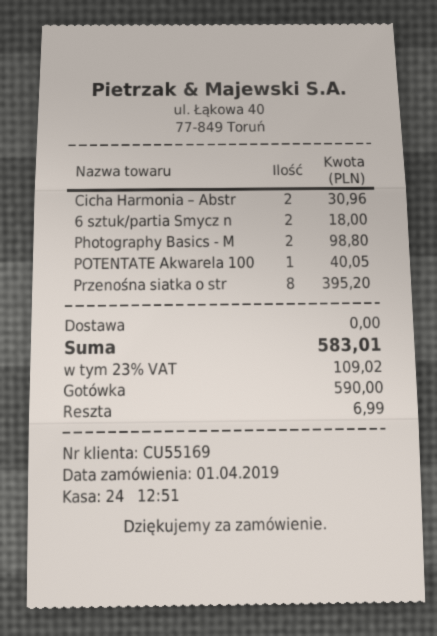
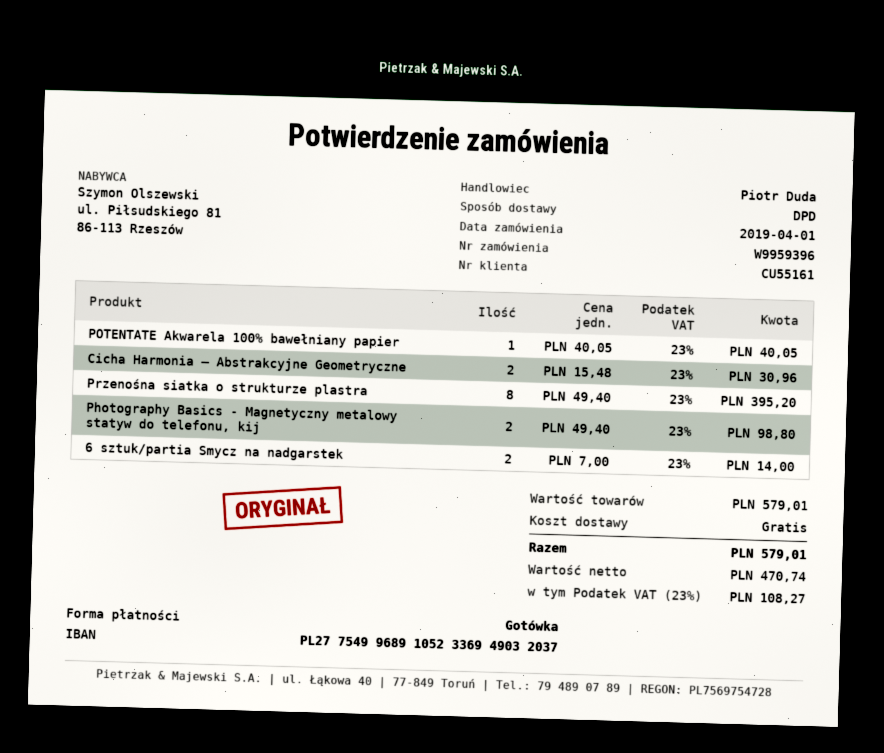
customer number: CU55169 -> CU55161
6 sztuk/partia Smycz n: 2 for 18.00 -> 2 for 14.00
tax: 23% = 109.02 -> 23% = 108.27
total: 583.01 -> 579.01

